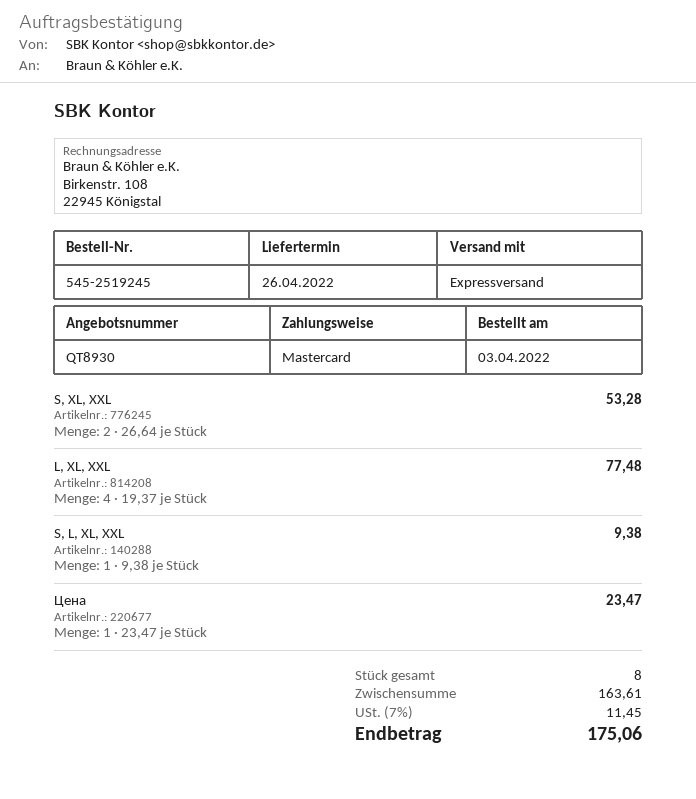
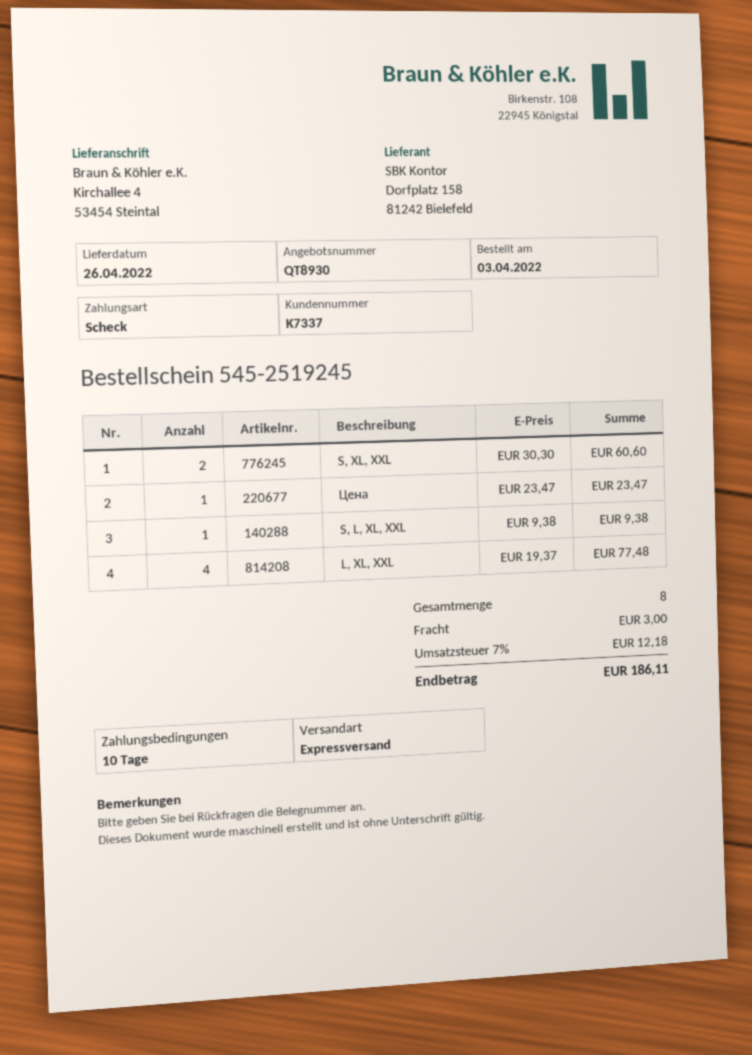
payment method: Mastercard -> cheque
S, XL, XXL: 2 x 26.64 = 53.28 -> 2 x 30.30 = 60.60
shipping: none -> 3.00
tax: 7% = 11.45 -> 7% = 12.18
total: 175.06 -> 186.11

